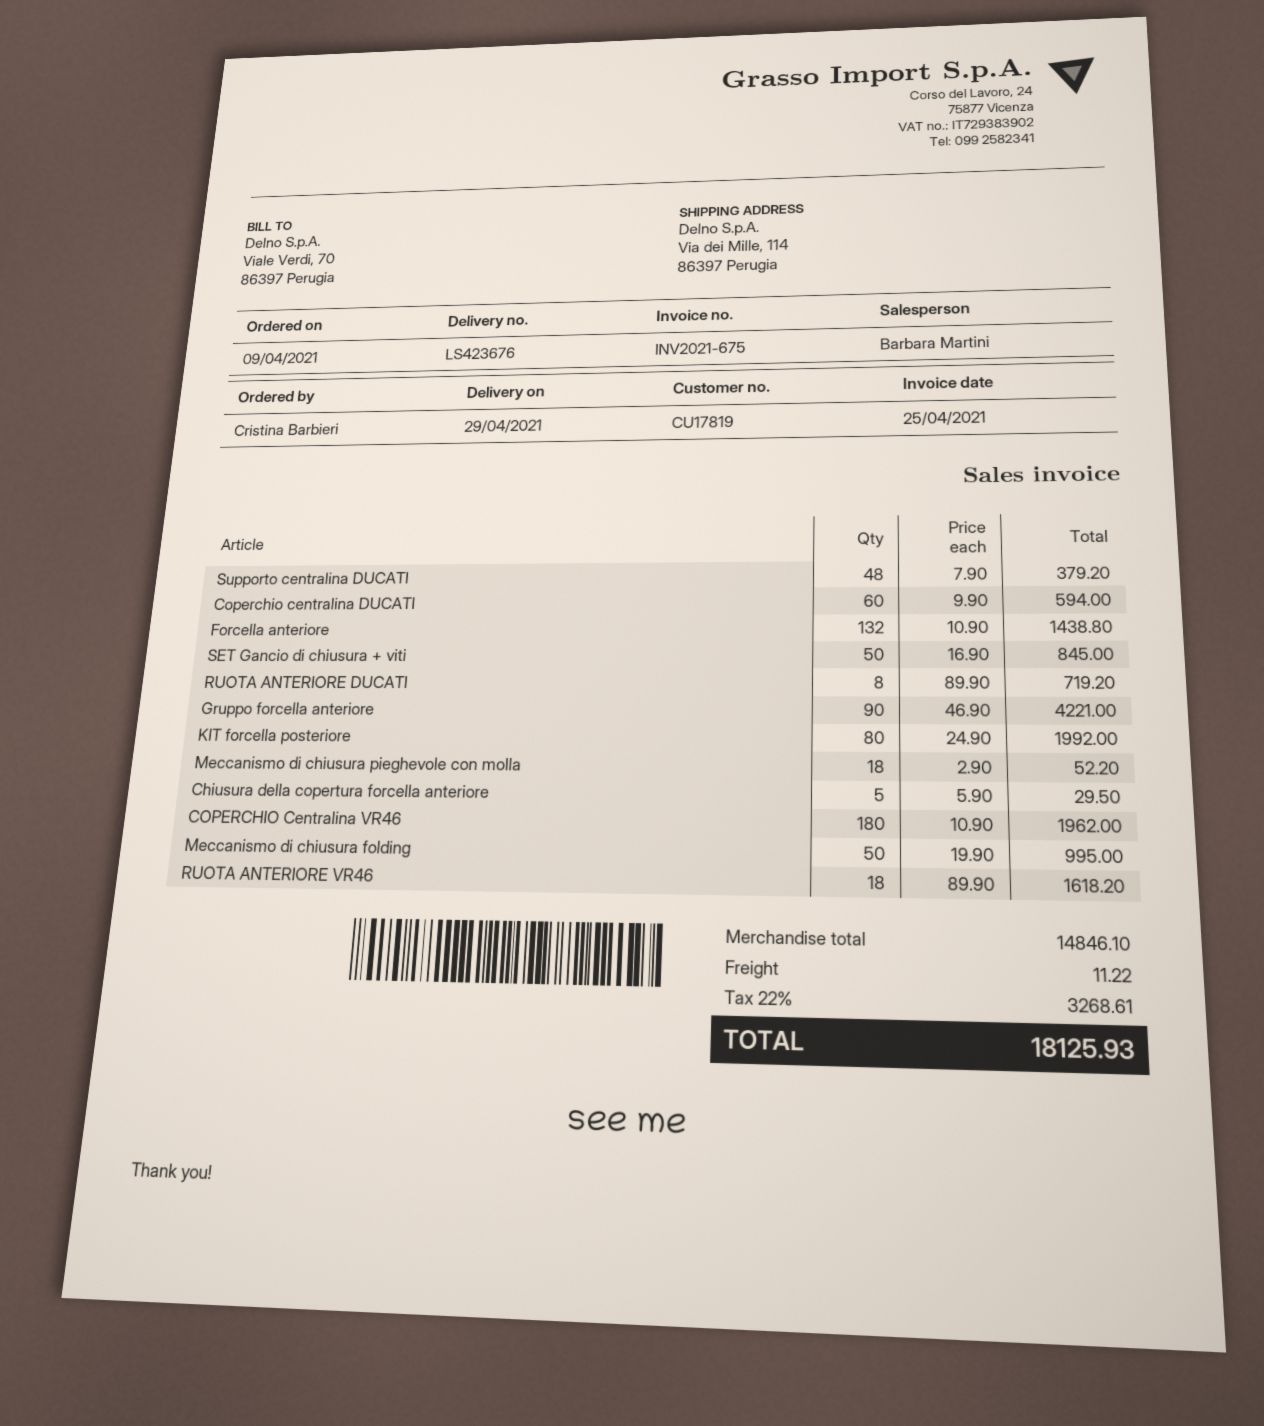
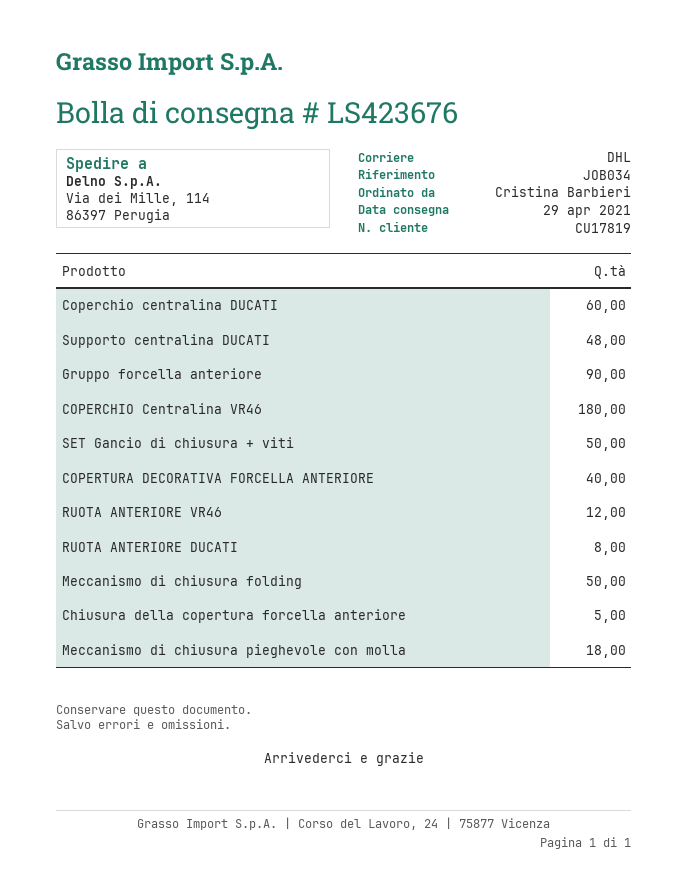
Forcella anteriore: 132 -> none
KIT forcella posteriore: 80 -> none
RUOTA ANTERIORE VR46: 18 -> 12
COPERTURA DECORATIVA FORCELLA ANTERIORE: none -> 40

